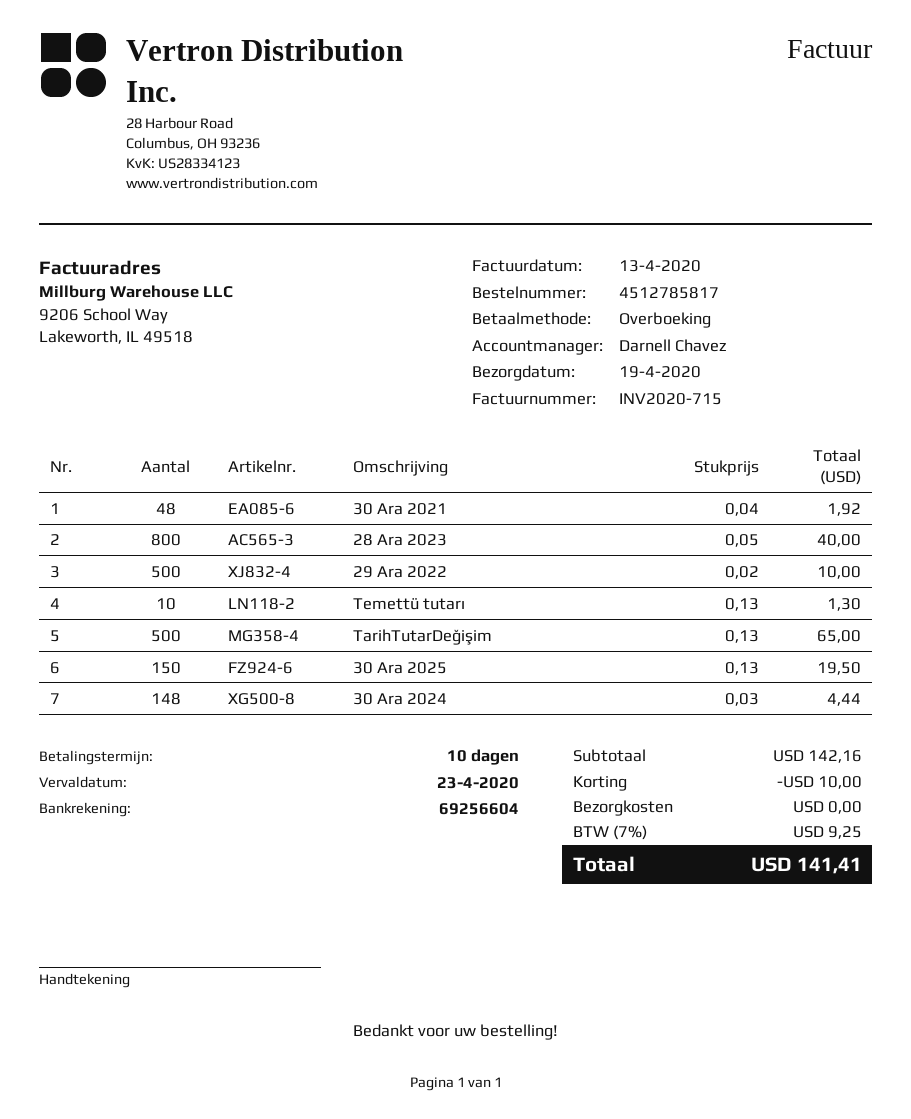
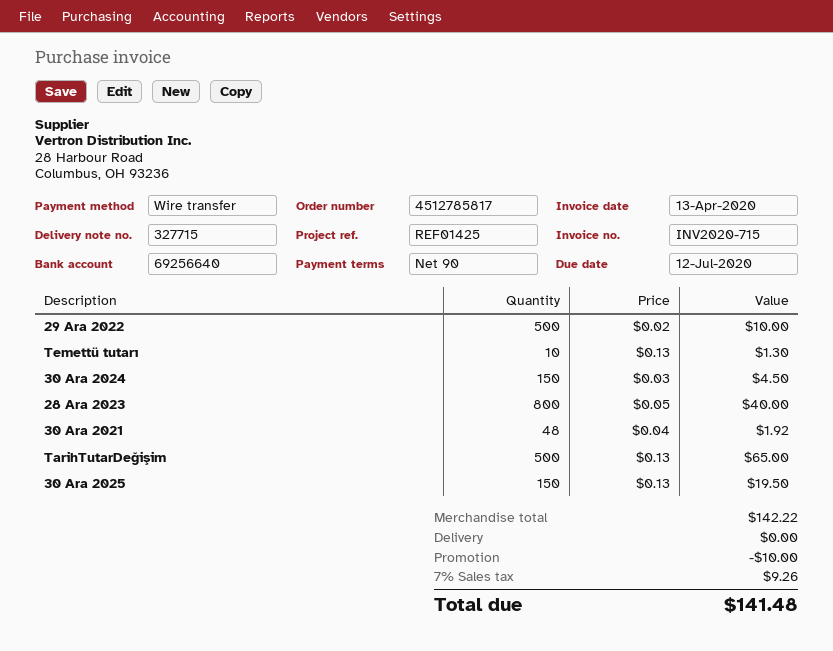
payment terms: 10 days -> 90 days
due date: 2020-04-23 -> 2020-07-12
bank account: 69256604 -> 69256640
30 Ara 2024: 148 x 0.03 = 4.44 -> 150 x 0.03 = 4.50
subtotal: 142.16 -> 142.22
tax: 7% = 9.25 -> 7% = 9.26
total: 141.41 -> 141.48

